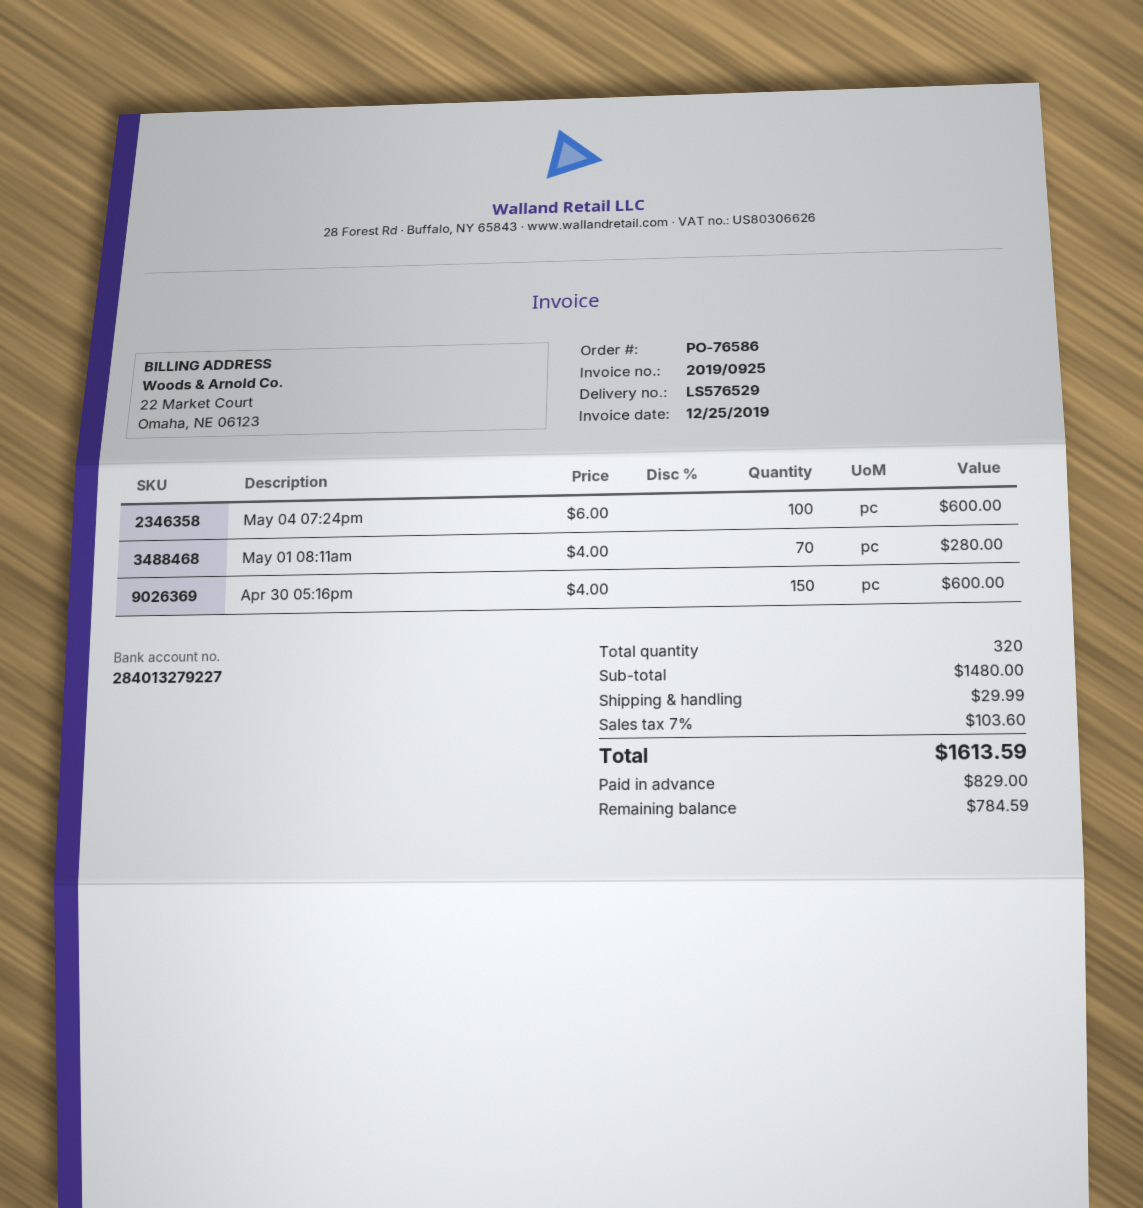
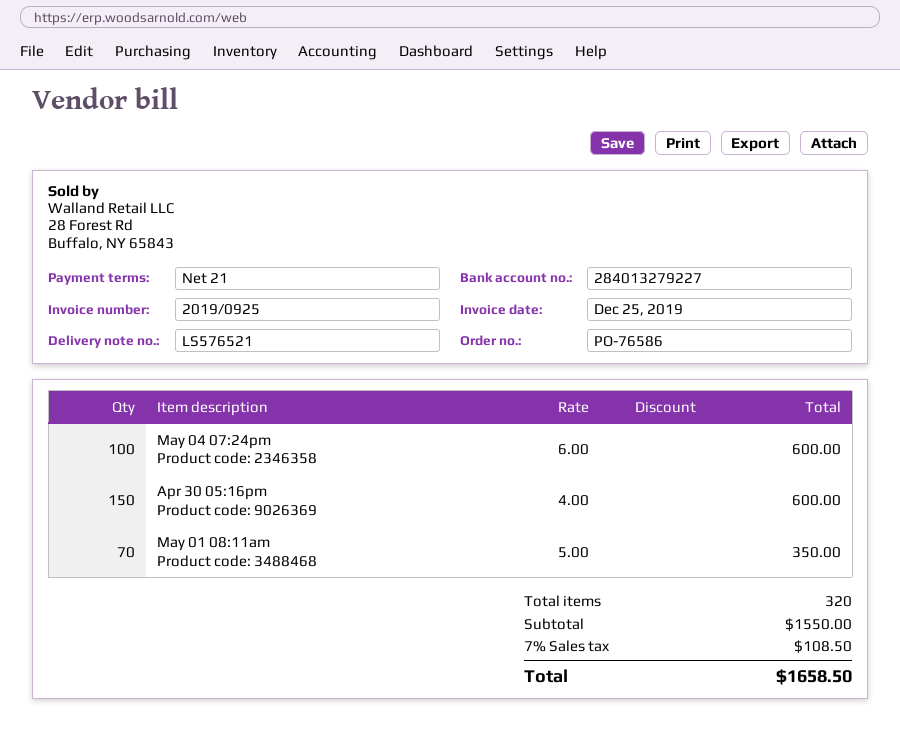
delivery note number: LS576529 -> LS576521
May 01 08:11am: 70 x 4.00 = 280.00 -> 70 x 5.00 = 350.00
subtotal: 1480.00 -> 1550.00
shipping: 29.99 -> none
tax: 7% = 103.60 -> 7% = 108.50
total: 1613.59 -> 1658.50

